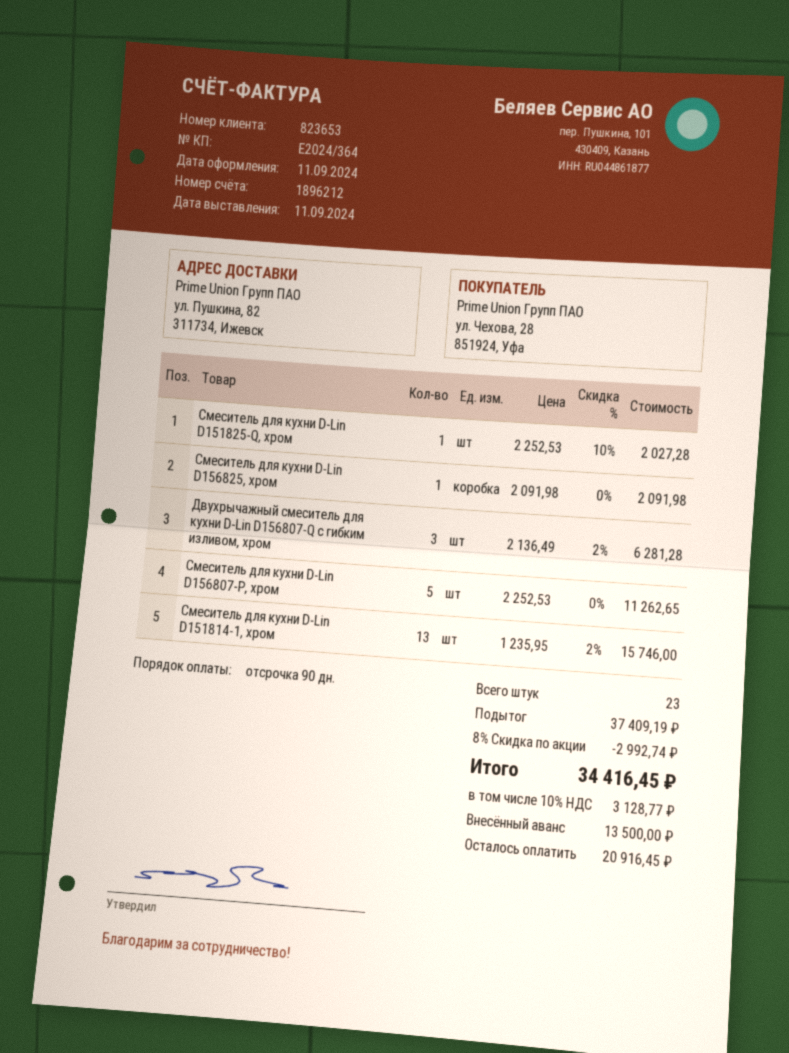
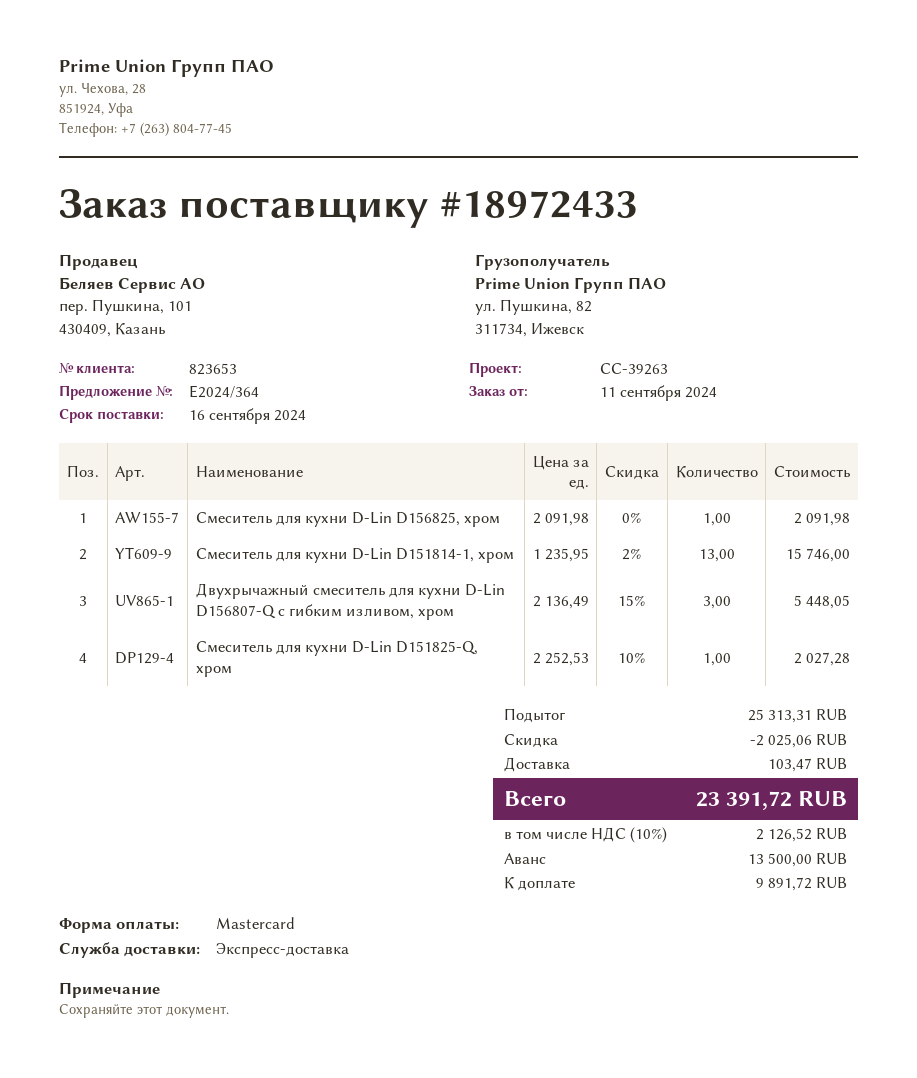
Двухрычажный смеситель для кухни D-Lin D156807-Q с гибким изливом, хром: 3 x 2136.49 - 2% = 6281.28 -> 3 x 2136.49 - 15% = 5448.05
Смеситель для кухни D-Lin D156807-P, хром: 5 x 2252.53 = 11262.65 -> none
subtotal: 37409.19 -> 25313.31
discount: 2992.74 -> 2025.06
shipping: none -> 103.47
tax: 10% = 3128.77 -> 10% = 2126.52
total: 34416.45 -> 23391.72
balance: 20916.45 -> 9891.72

